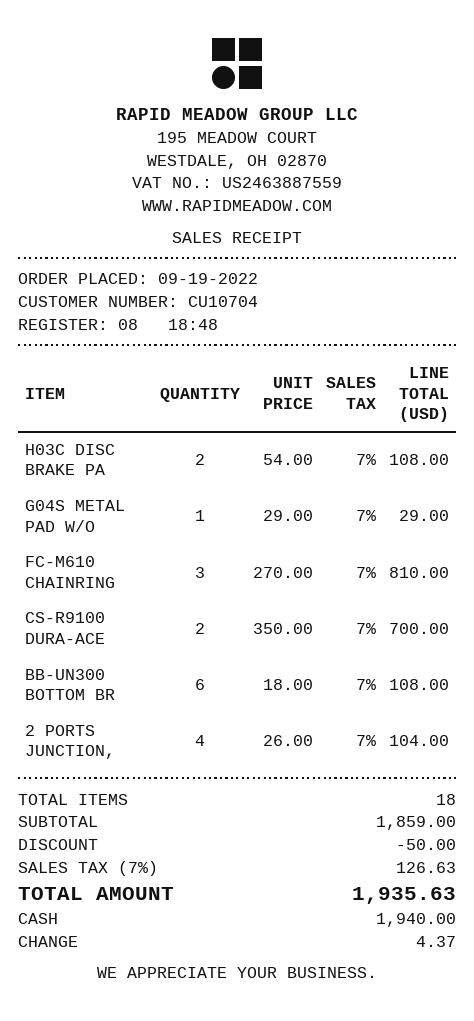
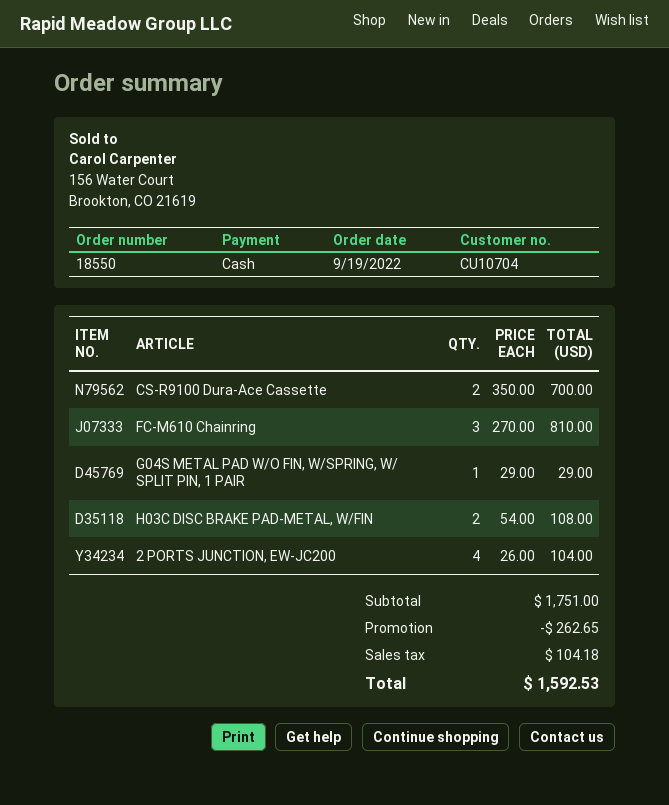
BB-UN300 BOTTOM BR: 6 x 18.00 = 108.00 -> none
subtotal: 1859.00 -> 1751.00
discount: 50.00 -> 262.65
tax: 126.63 -> 104.18
total: 1935.63 -> 1592.53

